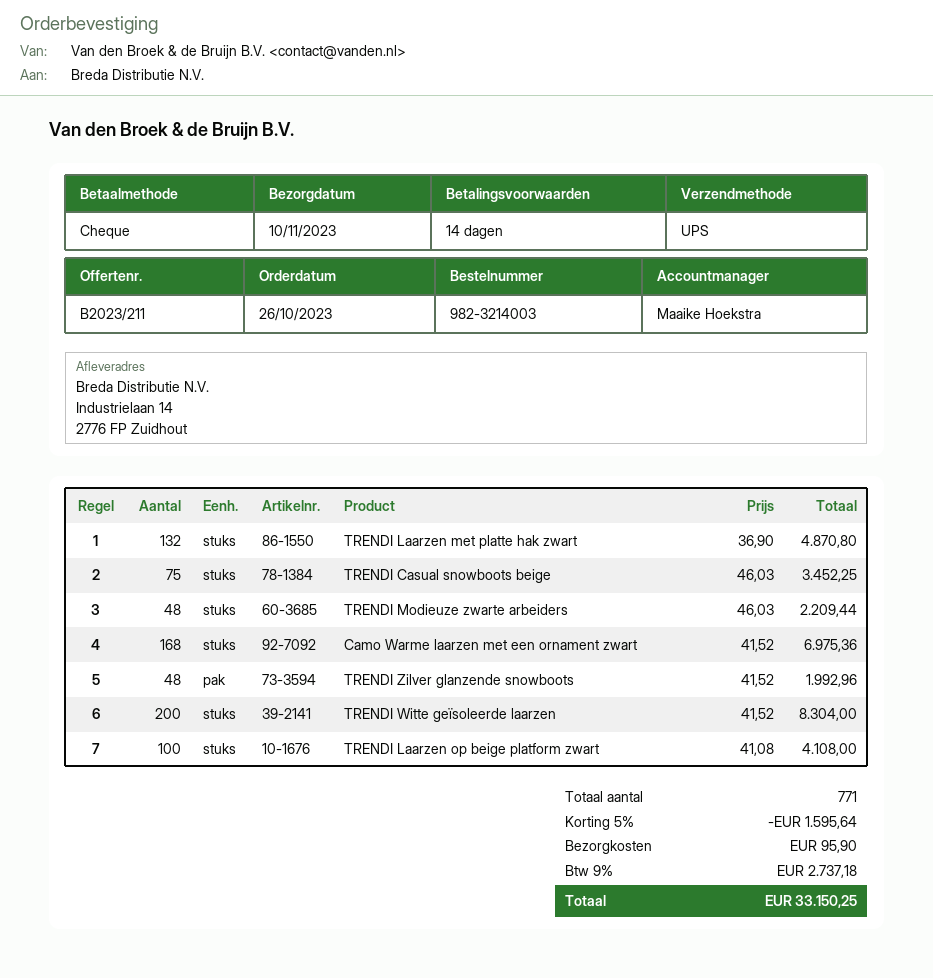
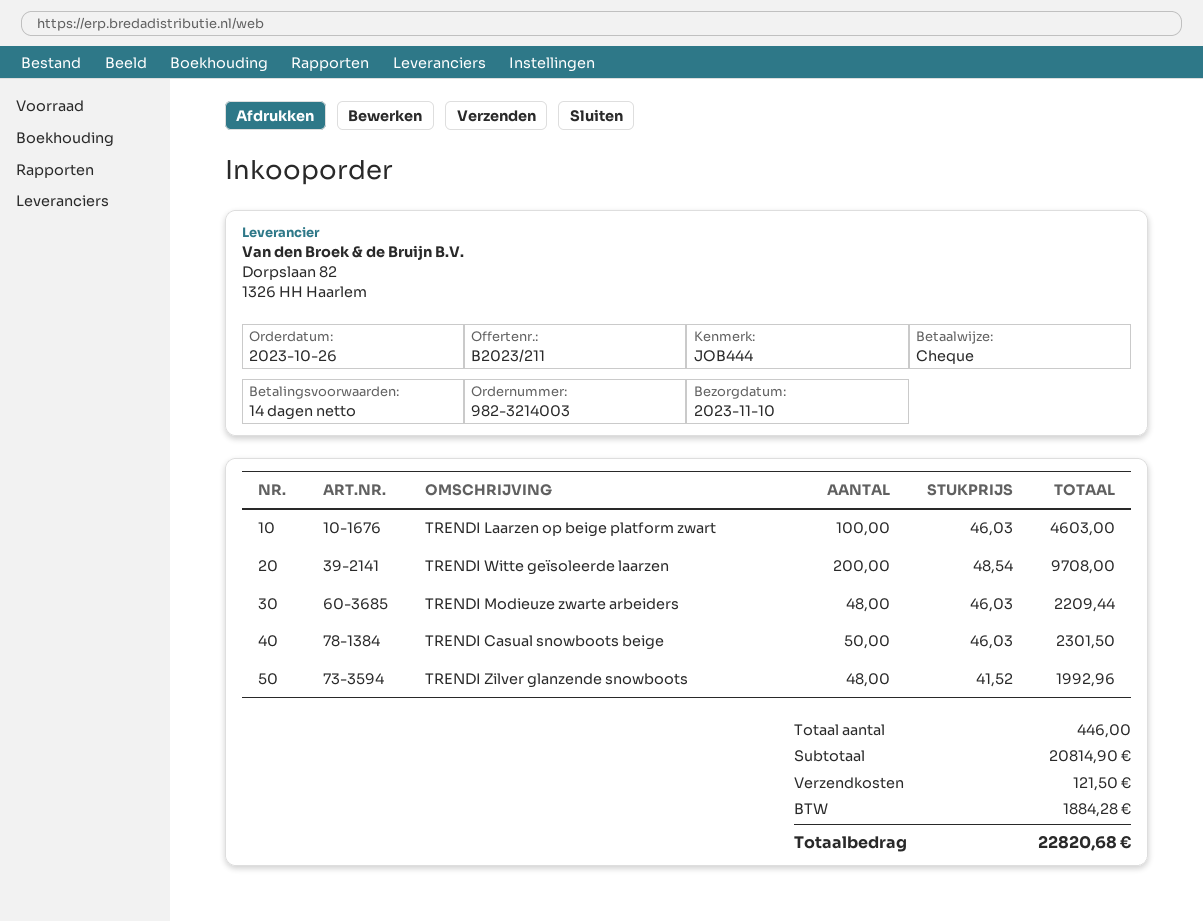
TRENDI Laarzen met platte hak zwart: 132 x 36.90 = 4870.80 -> none
TRENDI Casual snowboots beige: 75 x 46.03 = 3452.25 -> 50 x 46.03 = 2301.50
Camo Warme laarzen met een ornament zwart: 168 x 41.52 = 6975.36 -> none
TRENDI Witte geïsoleerde laarzen: 200 x 41.52 = 8304.00 -> 200 x 48.54 = 9708.00
TRENDI Laarzen op beige platform zwart: 100 x 41.08 = 4108.00 -> 100 x 46.03 = 4603.00
total quantity: 771 -> 446
discount: 5% = 1595.64 -> none
shipping: 95.90 -> 121.50
tax: 2737.18 -> 1884.28
total: 33150.25 -> 22820.68

